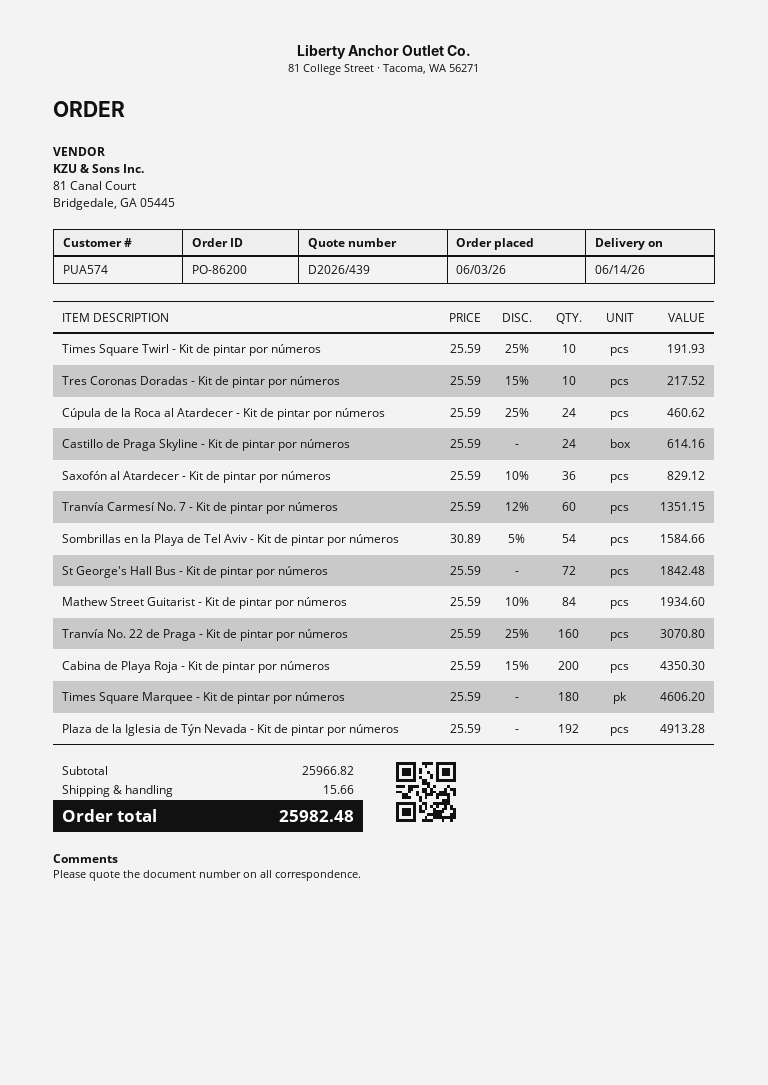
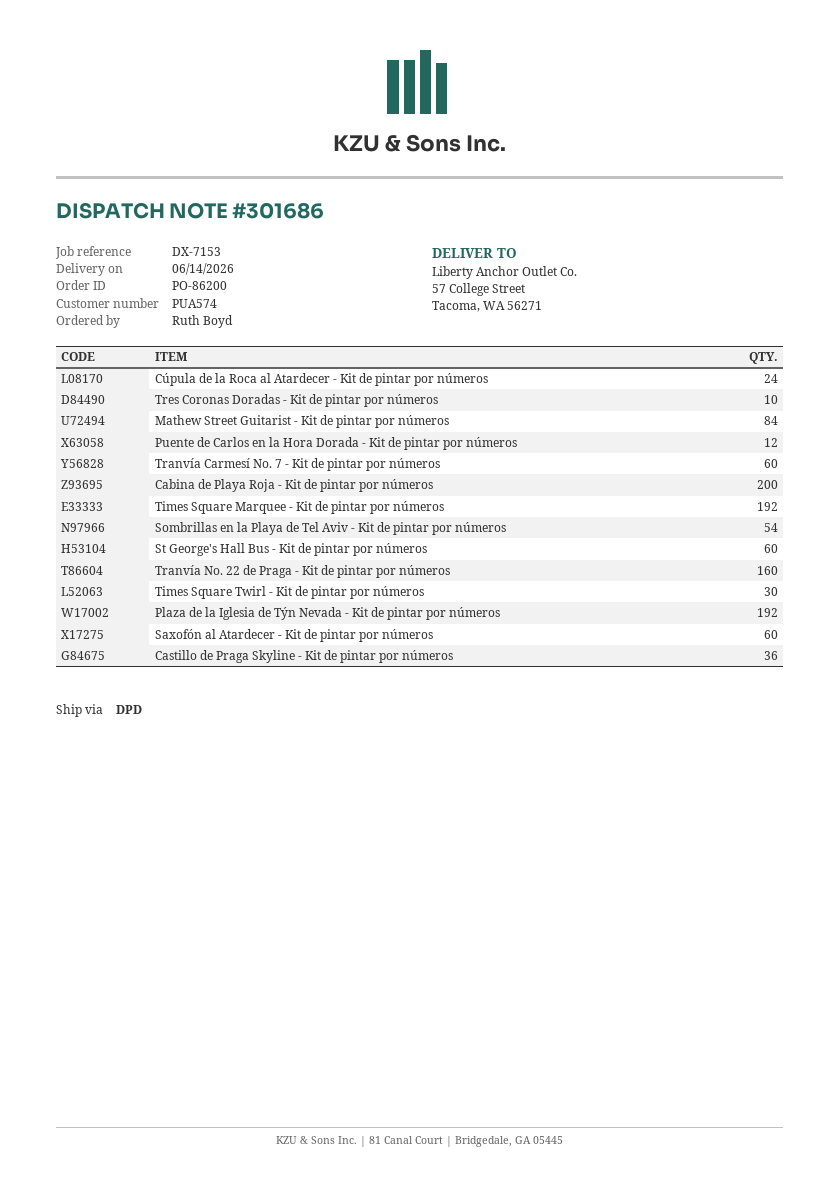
Times Square Twirl - Kit de pintar por números: 10 -> 30
Castillo de Praga Skyline - Kit de pintar por números: 24 -> 36
Saxofón al Atardecer - Kit de pintar por números: 36 -> 60
St George's Hall Bus - Kit de pintar por números: 72 -> 60
Times Square Marquee - Kit de pintar por números: 180 -> 192
Puente de Carlos en la Hora Dorada - Kit de pintar por números: none -> 12

